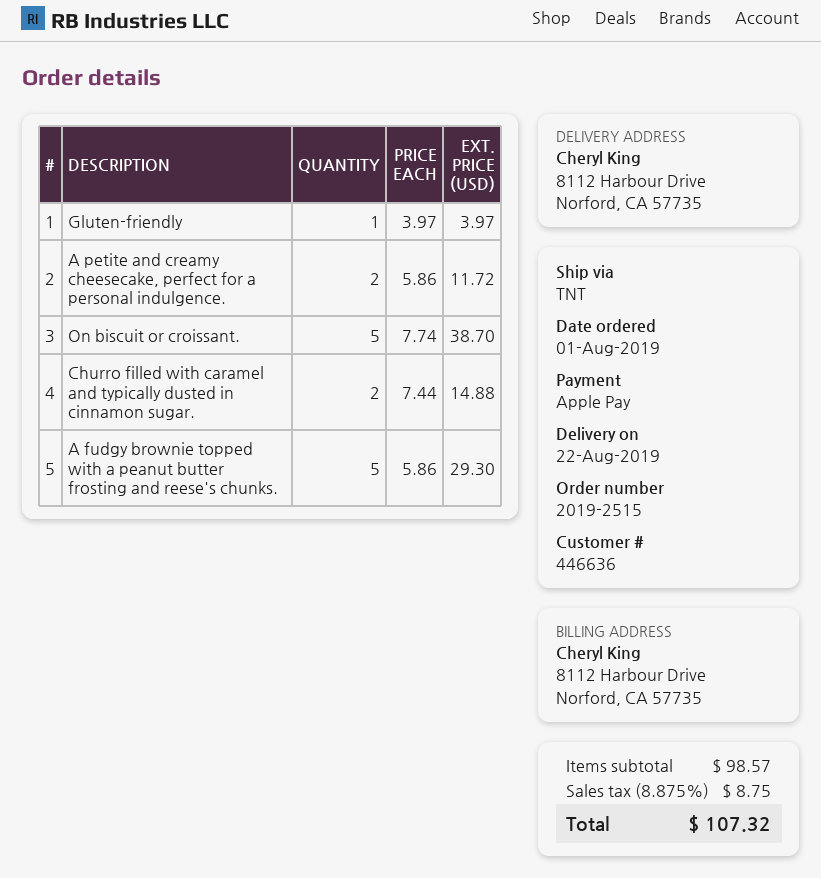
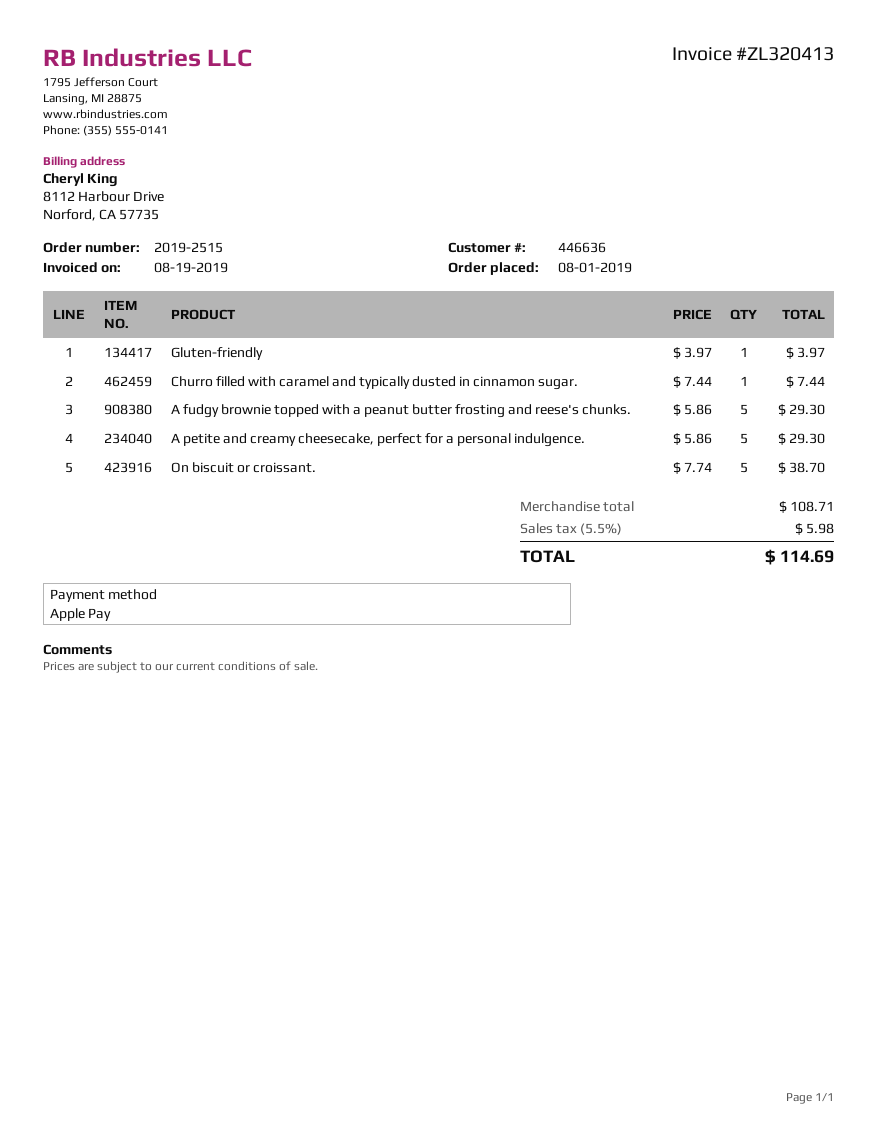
A petite and creamy cheesecake, perfect for a personal indulgence.: 2 x 5.86 = 11.72 -> 5 x 5.86 = 29.30
Churro filled with caramel and typically dusted in cinnamon sugar.: 2 x 7.44 = 14.88 -> 1 x 7.44 = 7.44
subtotal: 98.57 -> 108.71
tax: 8.875% = 8.75 -> 5.5% = 5.98
total: 107.32 -> 114.69

